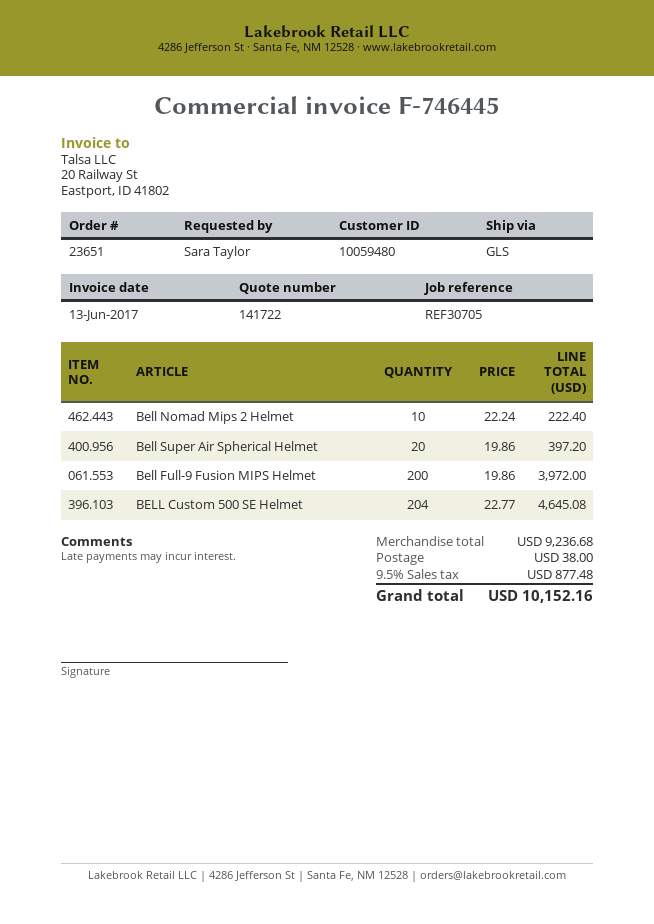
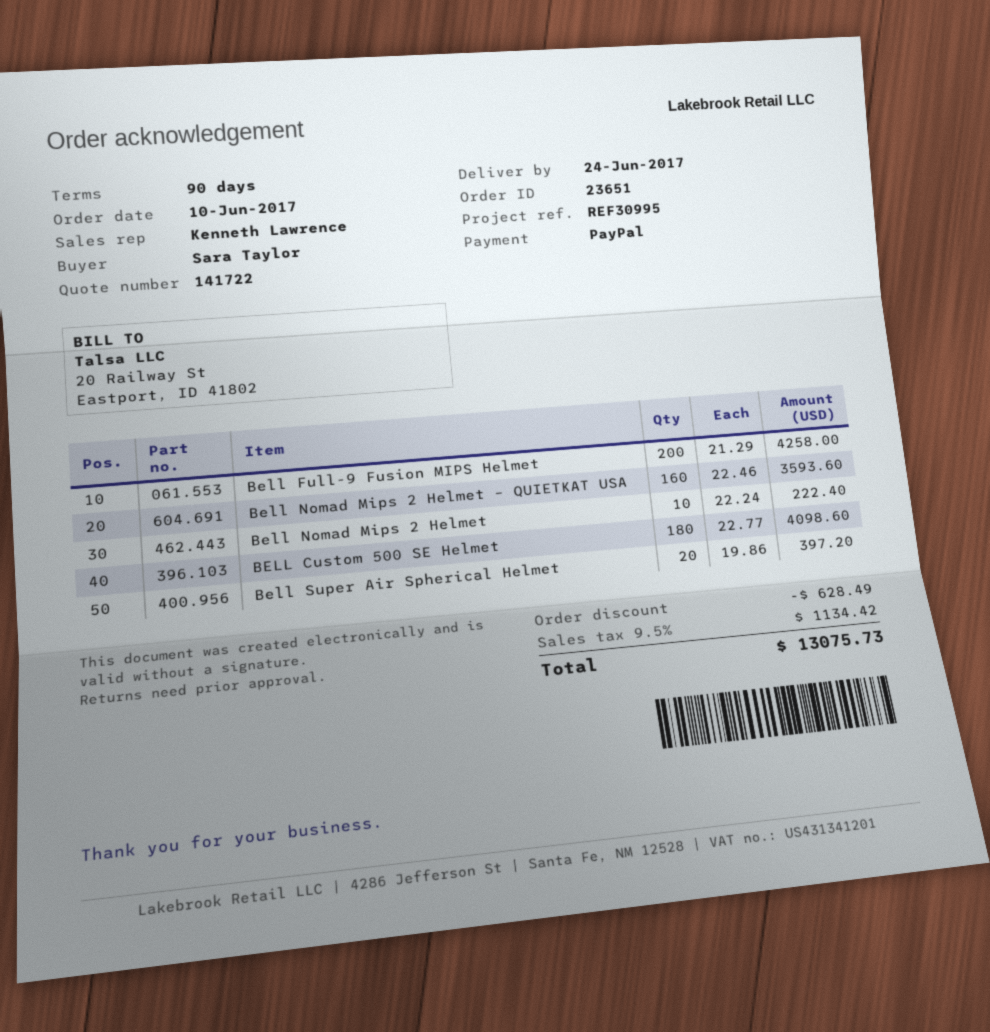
reference: REF30705 -> REF30995
Bell Full-9 Fusion MIPS Helmet: 200 x 19.86 = 3972.00 -> 200 x 21.29 = 4258.00
BELL Custom 500 SE Helmet: 204 x 22.77 = 4645.08 -> 180 x 22.77 = 4098.60
Bell Nomad Mips 2 Helmet – QUIETKAT USA: none -> 160 x 22.46 = 3593.60
discount: none -> 628.49
shipping: 38.00 -> none
tax: 9.5% = 877.48 -> 9.5% = 1134.42
total: 10152.16 -> 13075.73

